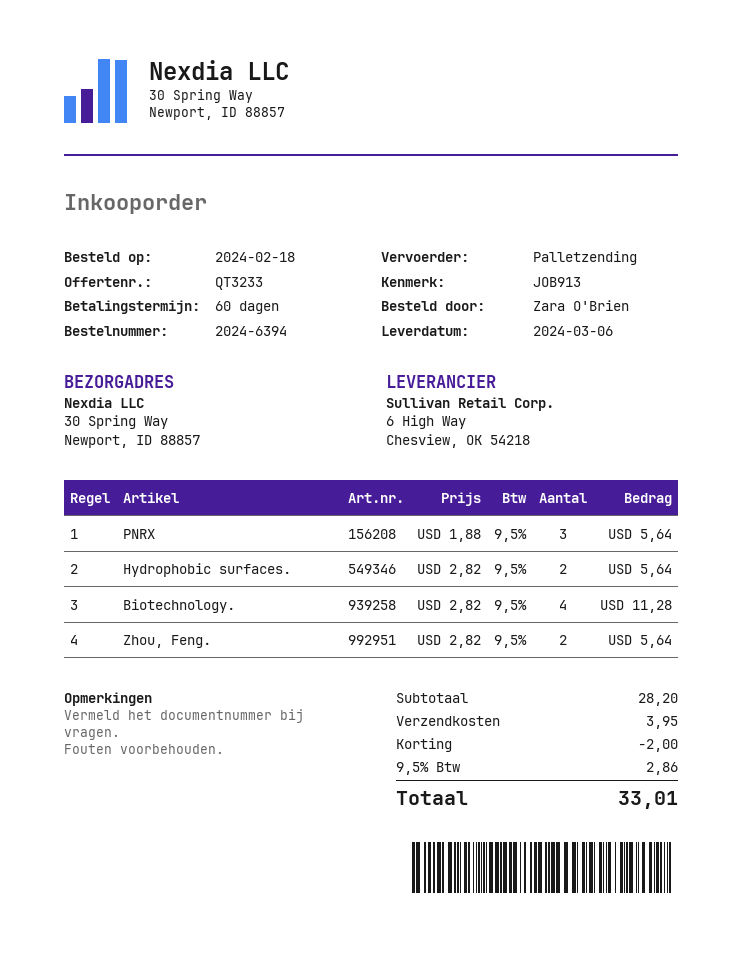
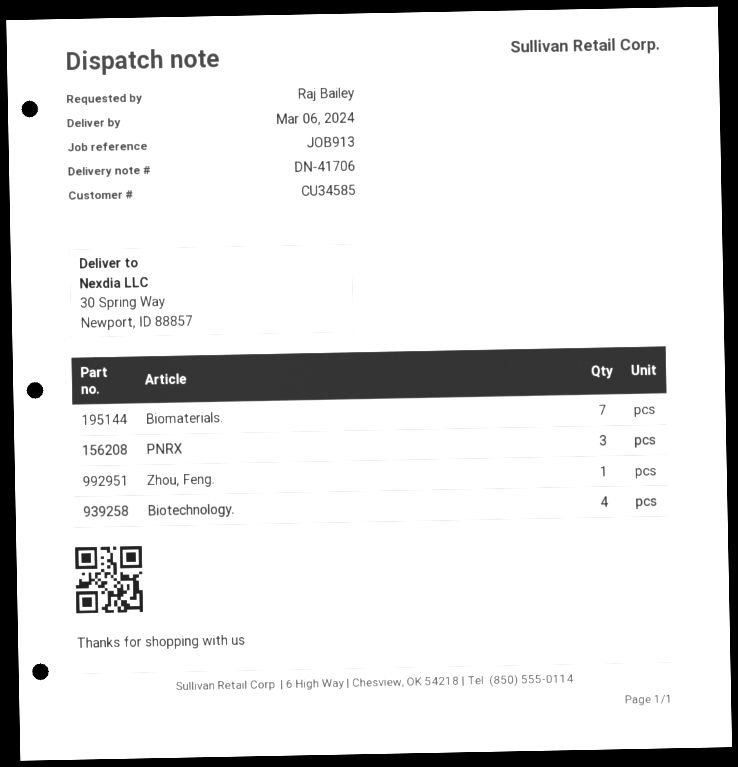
ordered by: Zara O'Brien -> Raj Bailey
Hydrophobic surfaces.: 2 -> none
Zhou, Feng.: 2 -> 1
Biomaterials.: none -> 7

